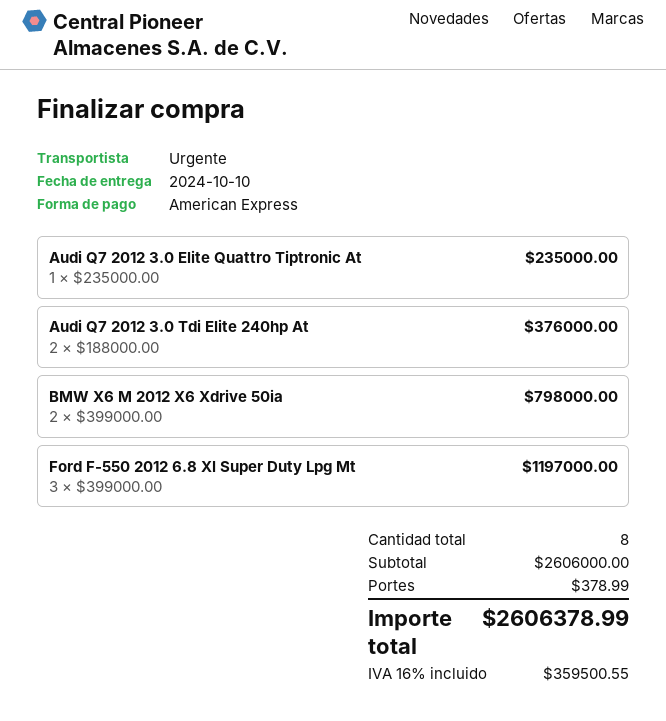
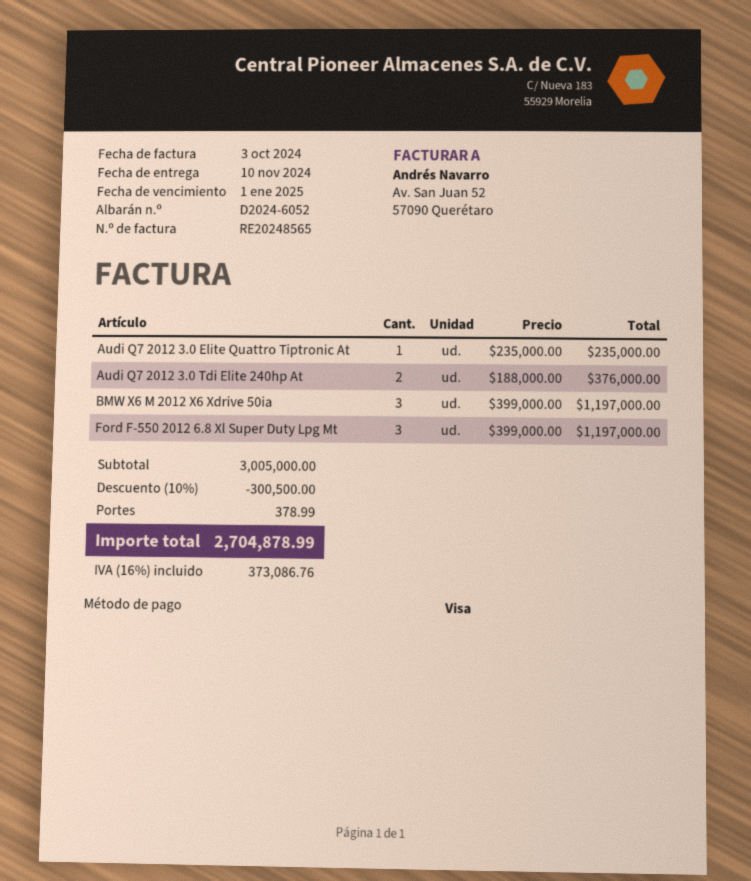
delivery date: 2024-10-10 -> 2024-11-10
payment method: American Express -> Visa
BMW X6 M 2012 X6 Xdrive 50ia: 2 x 399000.00 = 798000.00 -> 3 x 399000.00 = 1197000.00
subtotal: 2606000.00 -> 3005000.00
discount: none -> 10% = 300500.00
tax: 16% = 359500.55 -> 16% = 373086.76
total: 2606378.99 -> 2704878.99

